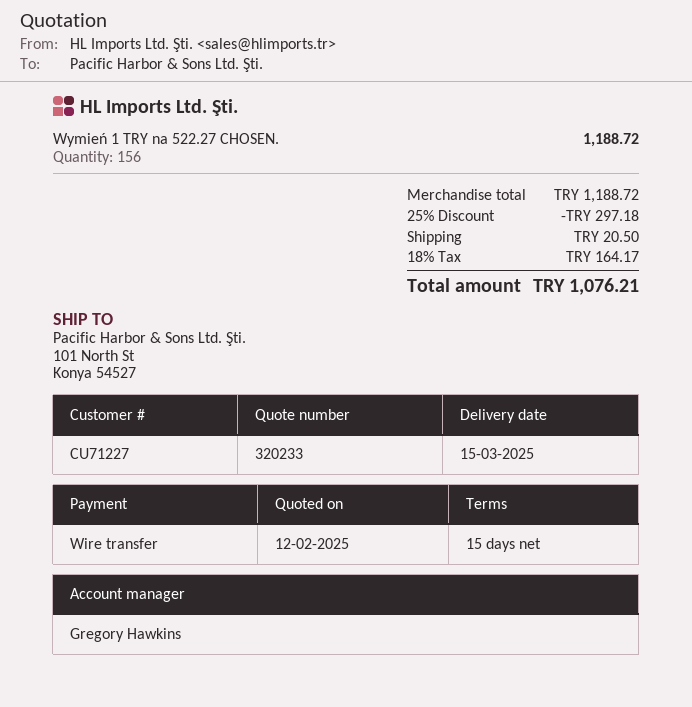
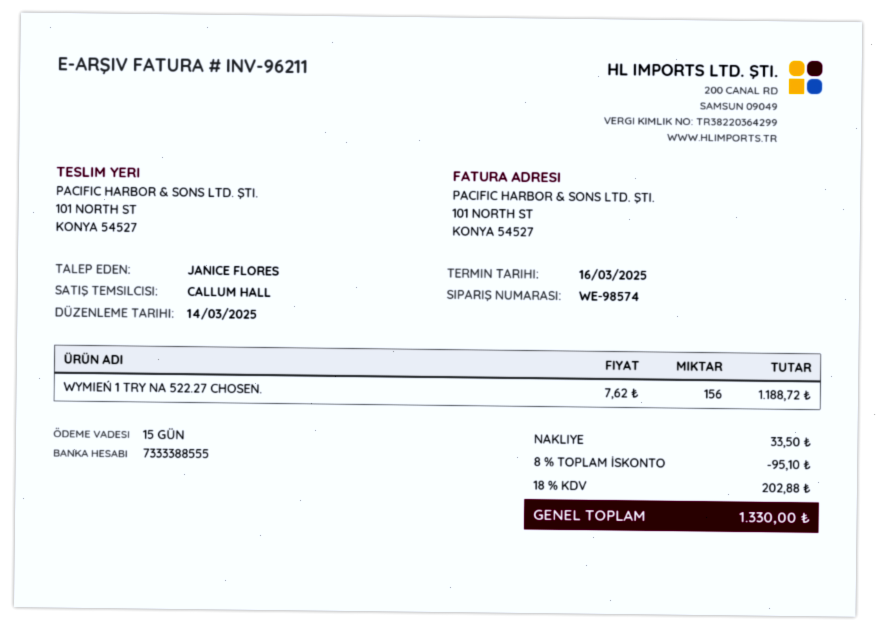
delivery date: 2025-03-15 -> 2025-03-16
sales rep: Gregory Hawkins -> CALLUM HALL
discount: 25% = 297.18 -> 8% = 95.10
shipping: 20.50 -> 33.50
tax: 18% = 164.17 -> 18% = 202.88
total: 1076.21 -> 1330.00

